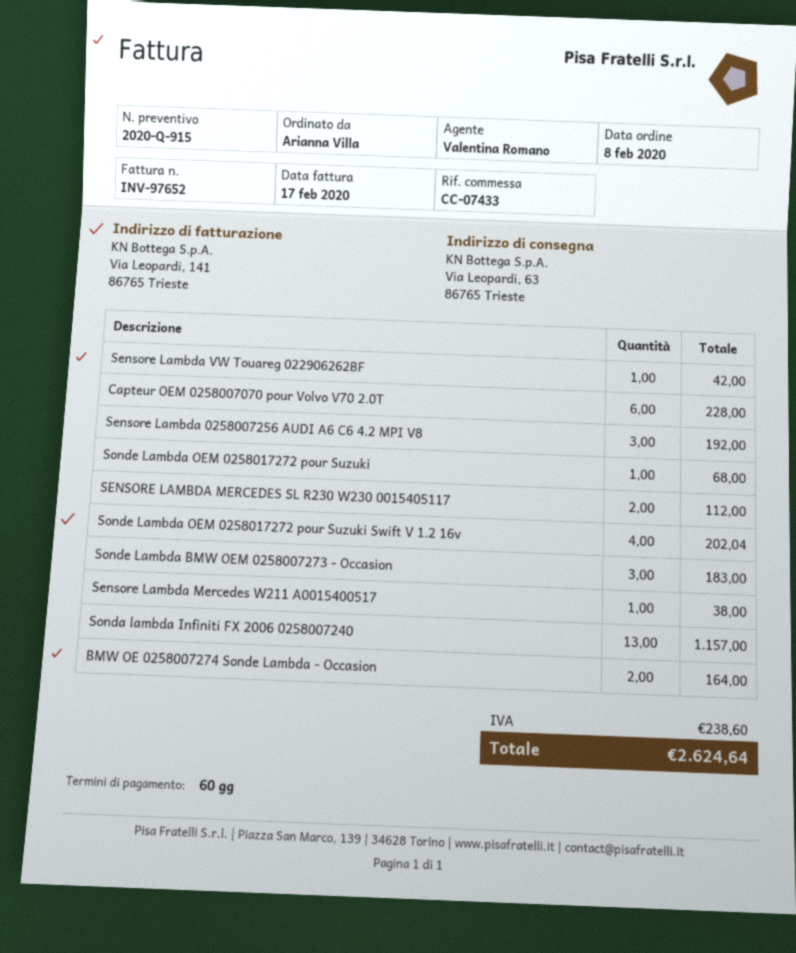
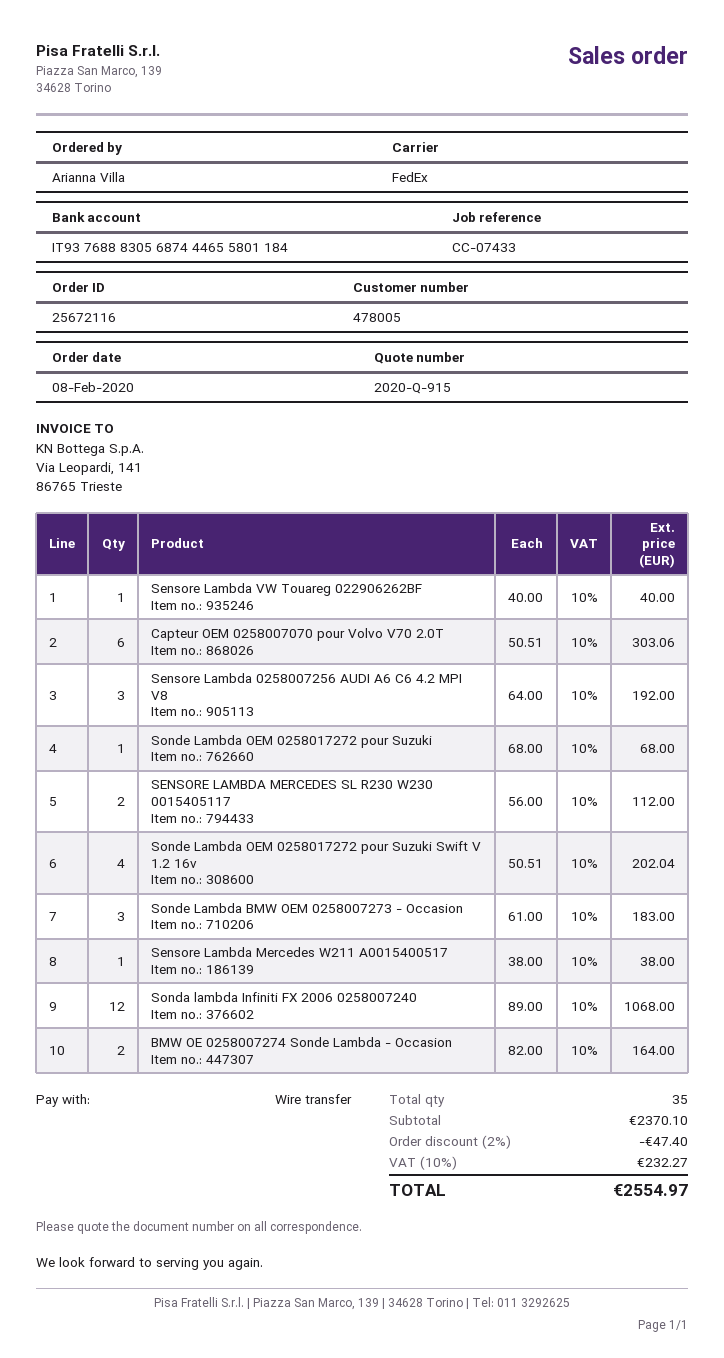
Sensore Lambda VW Touareg 022906262BF: 1 for 42.00 -> 1 for 40.00
Capteur OEM 0258007070 pour Volvo V70 2.0T: 6 for 228.00 -> 6 for 303.06
Sonda lambda Infiniti FX 2006 0258007240: 13 for 1157.00 -> 12 for 1068.00
discount: none -> 2% = 47.40
tax: 238.60 -> 232.27
total: 2624.64 -> 2554.97

